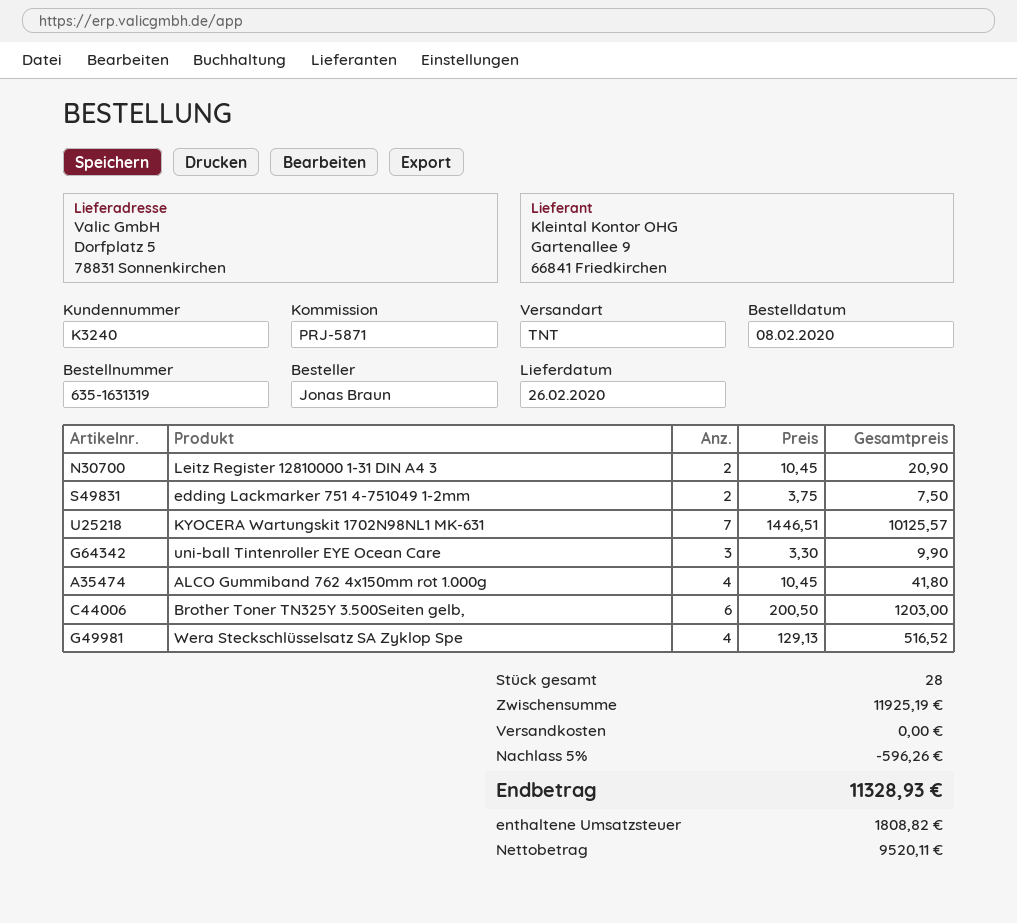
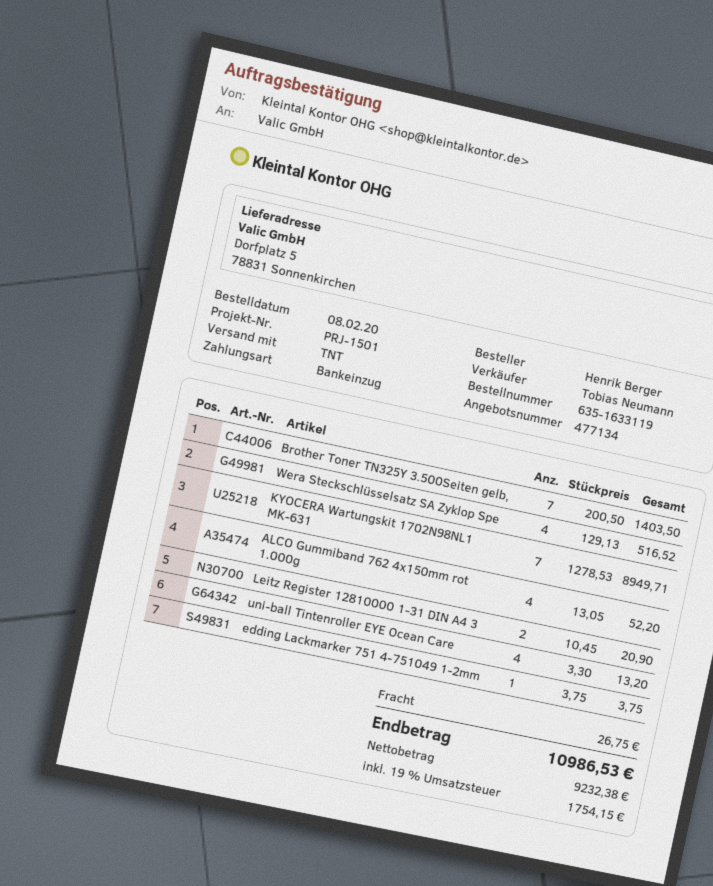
order number: 635-1631319 -> 635-1633119
reference: PRJ-5871 -> PRJ-1501
ordered by: Jonas Braun -> Henrik Berger
edding Lackmarker 751 4-751049 1-2mm: 2 x 3.75 = 7.50 -> 1 x 3.75 = 3.75
KYOCERA Wartungskit 1702N98NL1 MK-631: 7 x 1446.51 = 10125.57 -> 7 x 1278.53 = 8949.71
uni-ball Tintenroller EYE Ocean Care: 3 x 3.30 = 9.90 -> 4 x 3.30 = 13.20
ALCO Gummiband 762 4x150mm rot 1.000g: 4 x 10.45 = 41.80 -> 4 x 13.05 = 52.20
Brother Toner TN325Y 3.500Seiten gelb,: 6 x 200.50 = 1203.00 -> 7 x 200.50 = 1403.50
discount: 5% = 596.26 -> none
shipping: 0.00 -> 26.75
net: 9520.11 -> 9232.38
tax: 1808.82 -> 1754.15
total: 11328.93 -> 10986.53

